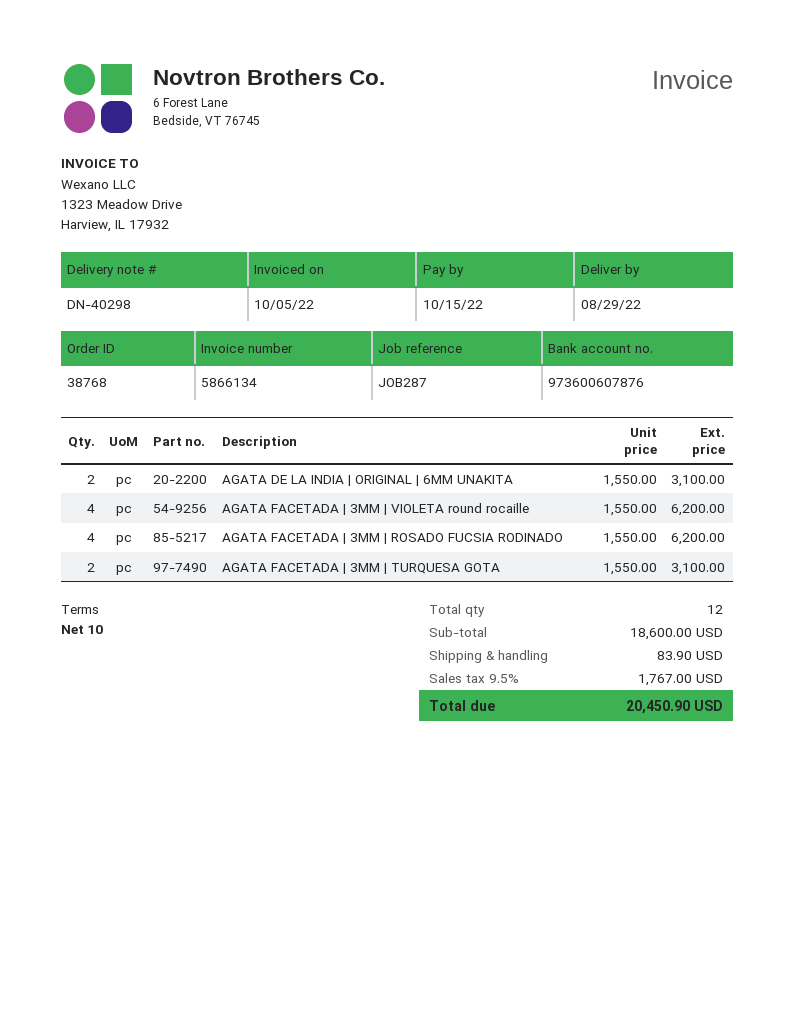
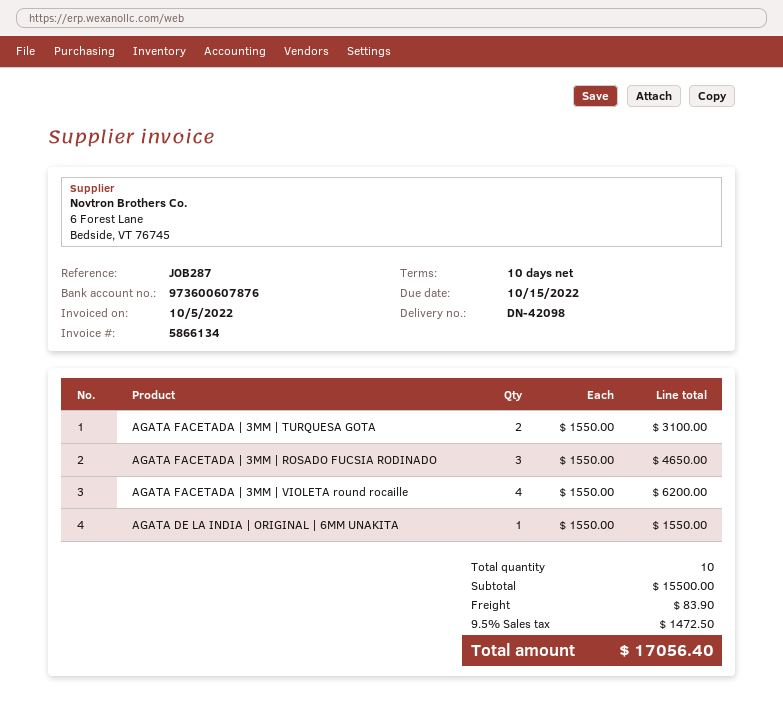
delivery note number: DN-40298 -> DN-42098
AGATA DE LA INDIA | ORIGINAL | 6MM UNAKITA: 2 x 1550.00 = 3100.00 -> 1 x 1550.00 = 1550.00
AGATA FACETADA | 3MM | ROSADO FUCSIA RODINADO: 4 x 1550.00 = 6200.00 -> 3 x 1550.00 = 4650.00
total quantity: 12 -> 10
subtotal: 18600.00 -> 15500.00
tax: 9.5% = 1767.00 -> 9.5% = 1472.50
total: 20450.90 -> 17056.40

